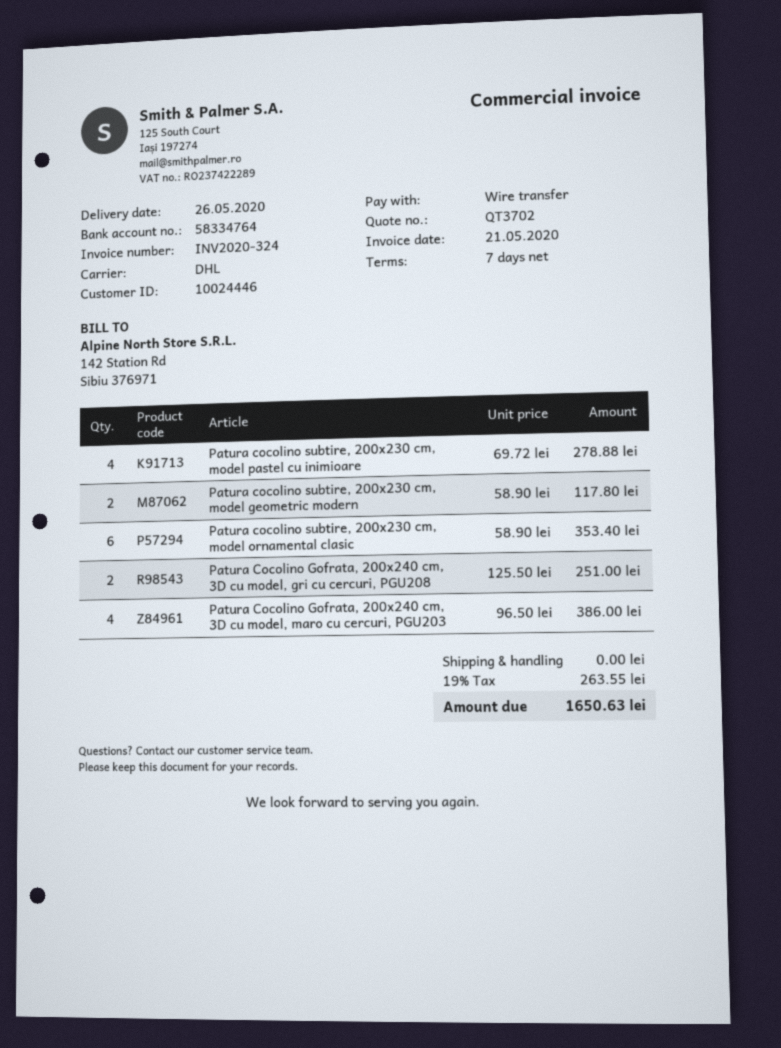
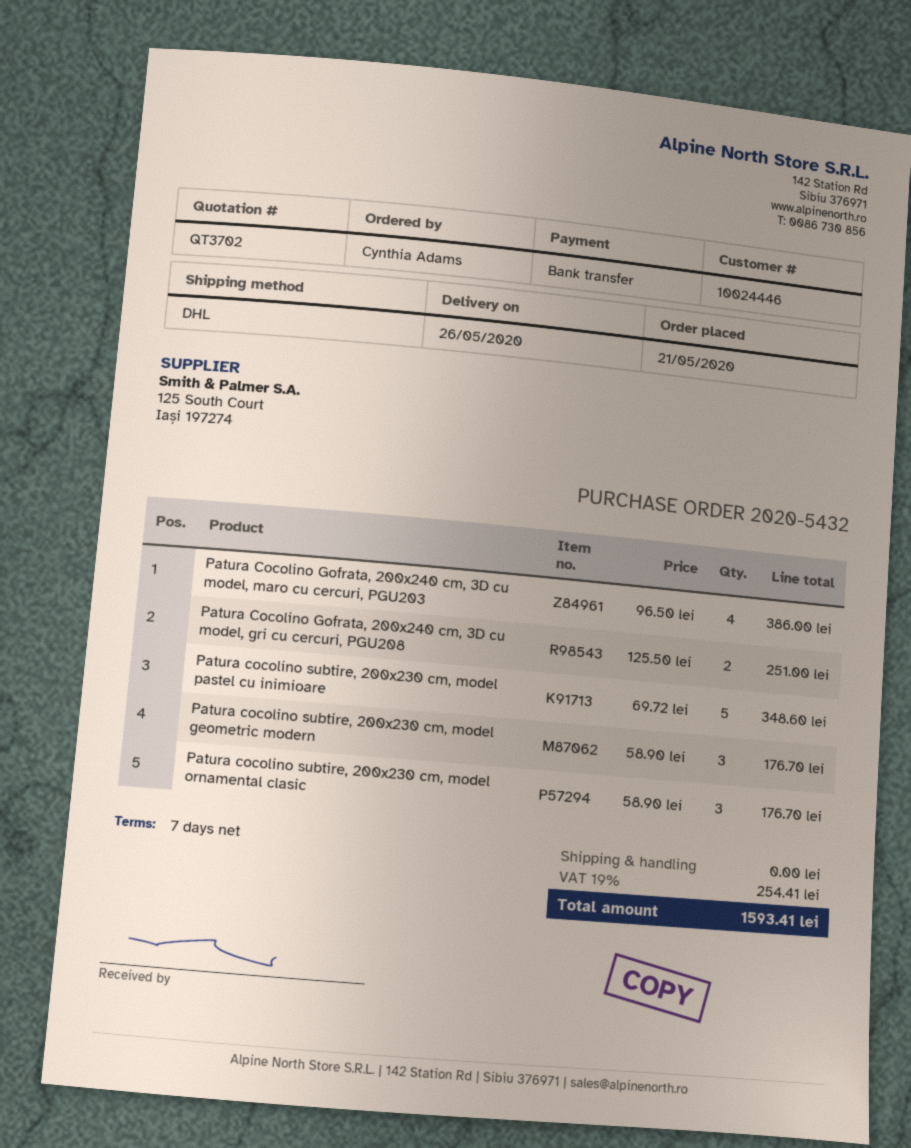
Patura cocolino subtire, 200x230 cm, model pastel cu inimioare: 4 x 69.72 = 278.88 -> 5 x 69.72 = 348.60
Patura cocolino subtire, 200x230 cm, model geometric modern: 2 x 58.90 = 117.80 -> 3 x 58.90 = 176.70
Patura cocolino subtire, 200x230 cm, model ornamental clasic: 6 x 58.90 = 353.40 -> 3 x 58.90 = 176.70
tax: 19% = 263.55 -> 19% = 254.41
total: 1650.63 -> 1593.41

